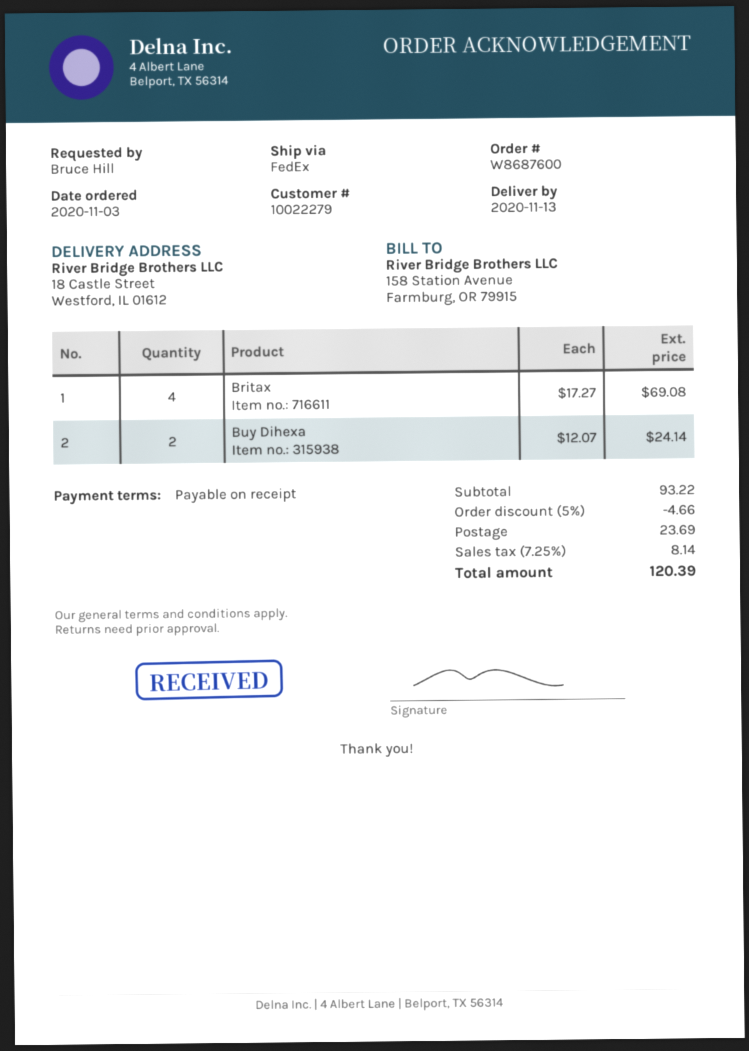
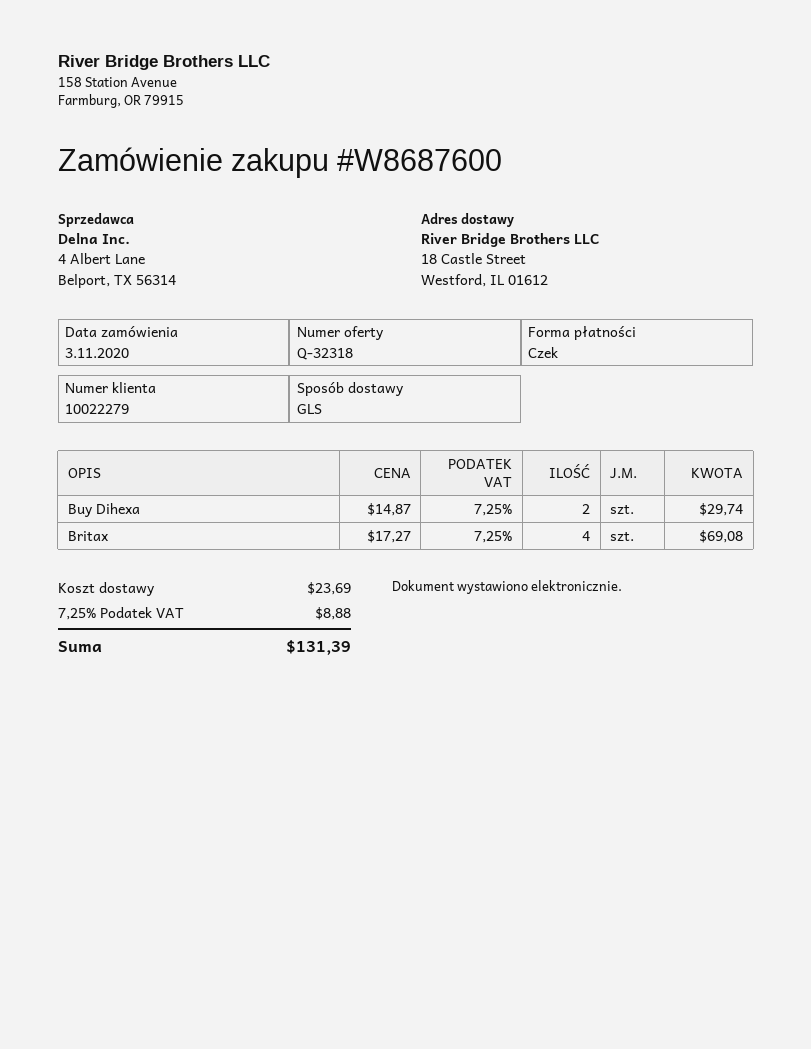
shipping method: FedEx -> GLS
Buy Dihexa: 2 x 12.07 = 24.14 -> 2 x 14.87 = 29.74
discount: 5% = 4.66 -> none
tax: 7.25% = 8.14 -> 7.25% = 8.88
total: 120.39 -> 131.39

